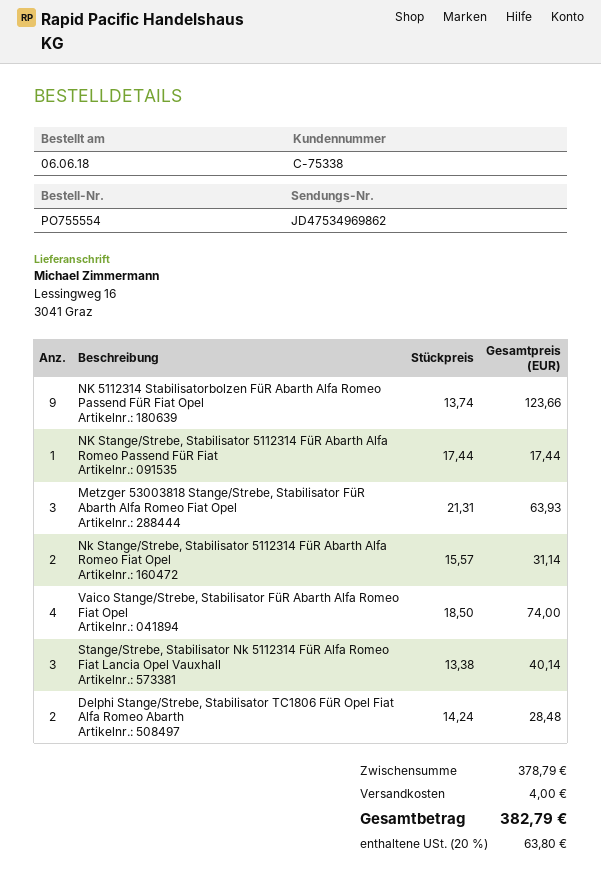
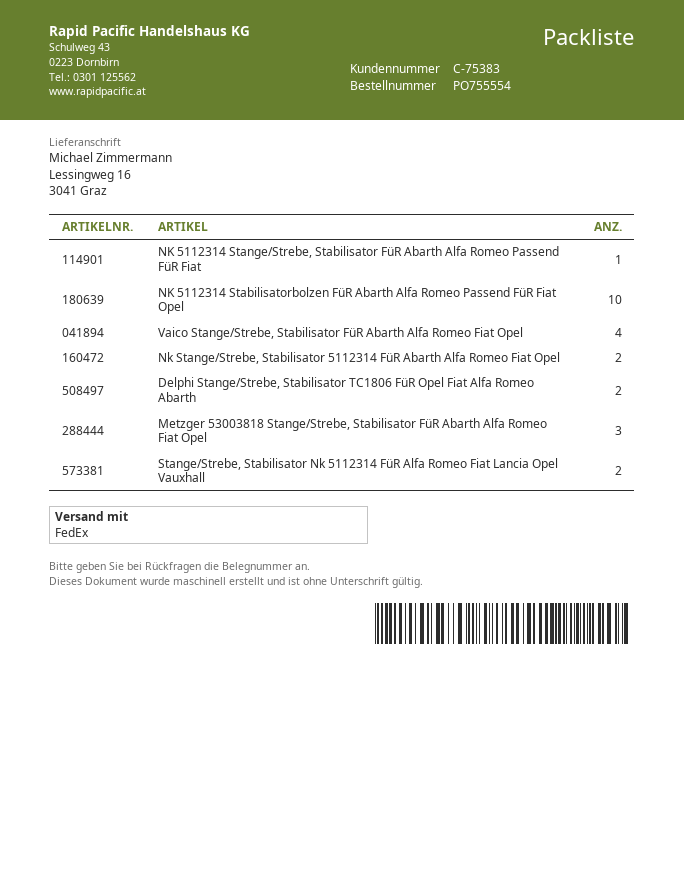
customer number: C-75338 -> C-75383
NK 5112314 Stabilisatorbolzen FüR Abarth Alfa Romeo Passend FüR Fiat Opel: 9 -> 10
NK Stange/Strebe, Stabilisator 5112314 FüR Abarth Alfa Romeo Passend FüR Fiat: 1 -> none
Stange/Strebe, Stabilisator Nk 5112314 FüR Alfa Romeo Fiat Lancia Opel Vauxhall: 3 -> 2
NK 5112314 Stange/Strebe, Stabilisator FüR Abarth Alfa Romeo Passend FüR Fiat: none -> 1

